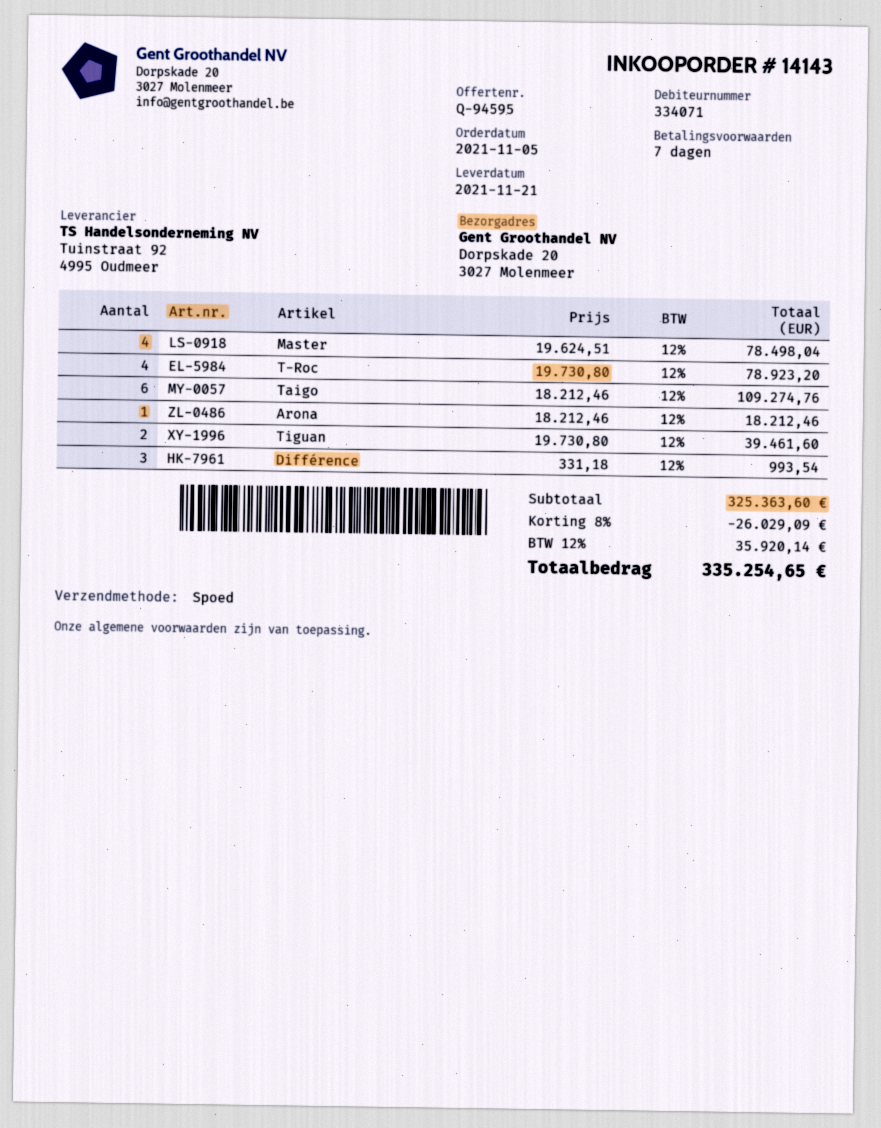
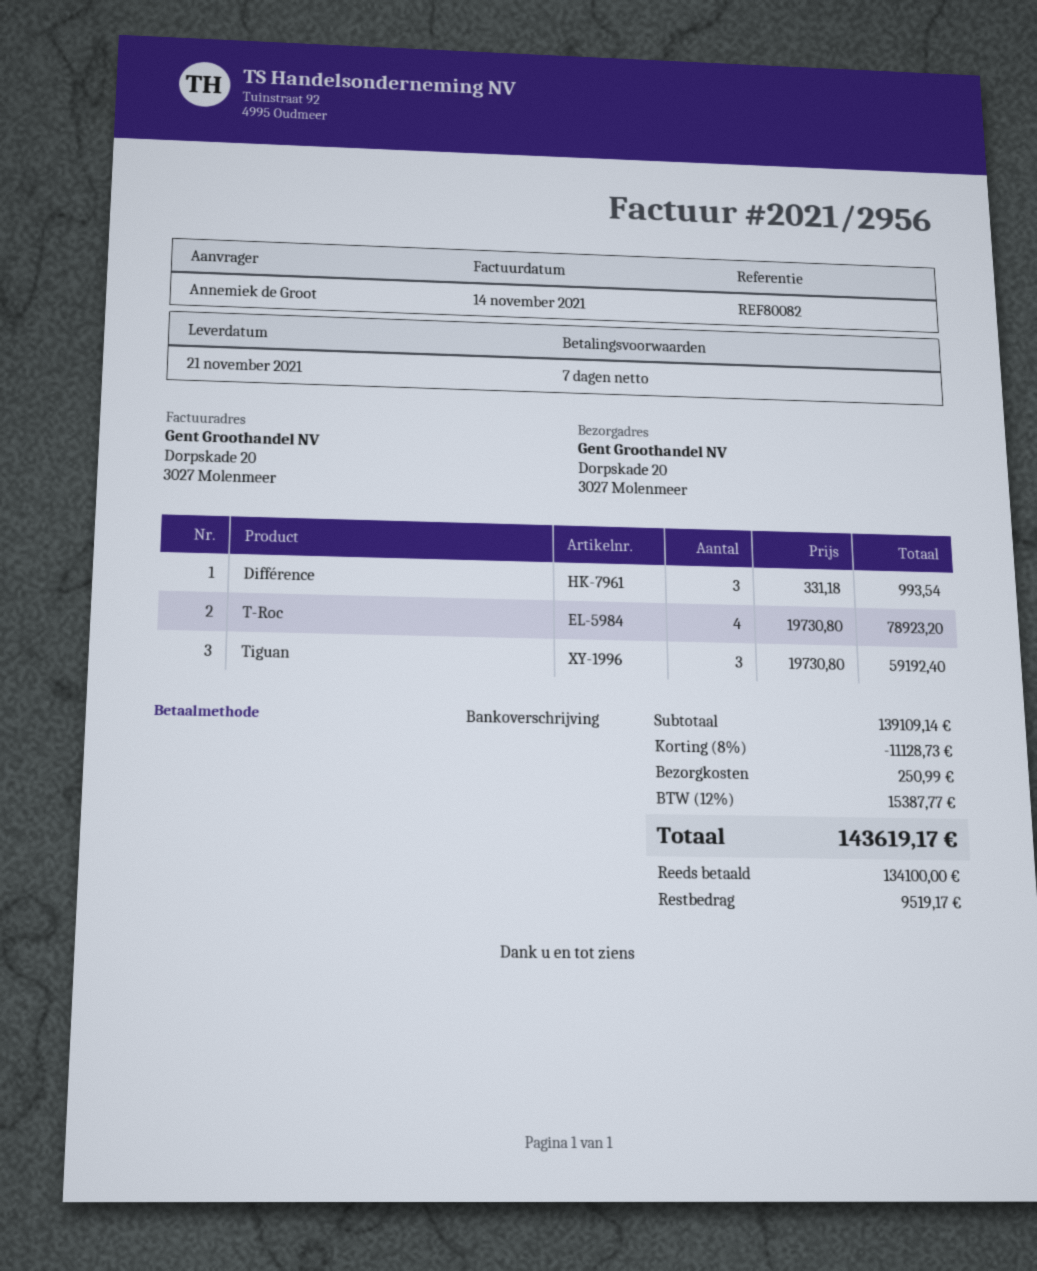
Master: 4 x 19624.51 = 78498.04 -> none
Taigo: 6 x 18212.46 = 109274.76 -> none
Arona: 1 x 18212.46 = 18212.46 -> none
Tiguan: 2 x 19730.80 = 39461.60 -> 3 x 19730.80 = 59192.40
subtotal: 325363.60 -> 139109.14
discount: 8% = 26029.09 -> 8% = 11128.73
shipping: none -> 250.99
tax: 12% = 35920.14 -> 12% = 15387.77
total: 335254.65 -> 143619.17

